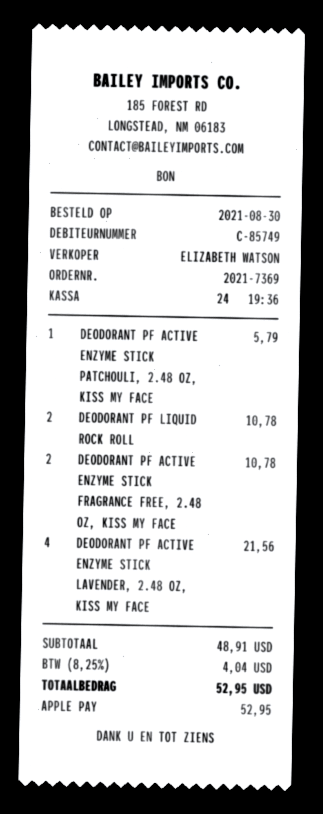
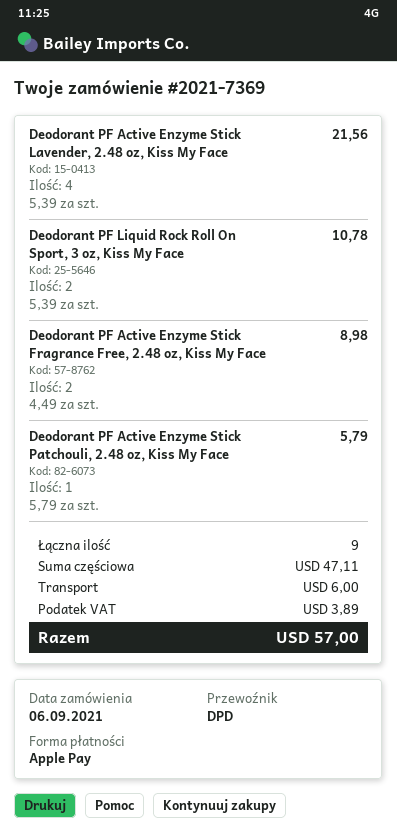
order date: 2021-08-30 -> 2021-09-06
DEODORANT PF ACTIVE ENZYME STICK FRAGRANCE FREE, 2.48 OZ, KISS MY FACE: 2 for 10.78 -> 2 for 8.98
subtotal: 48.91 -> 47.11
shipping: none -> 6.00
tax: 4.04 -> 3.89
total: 52.95 -> 57.00

